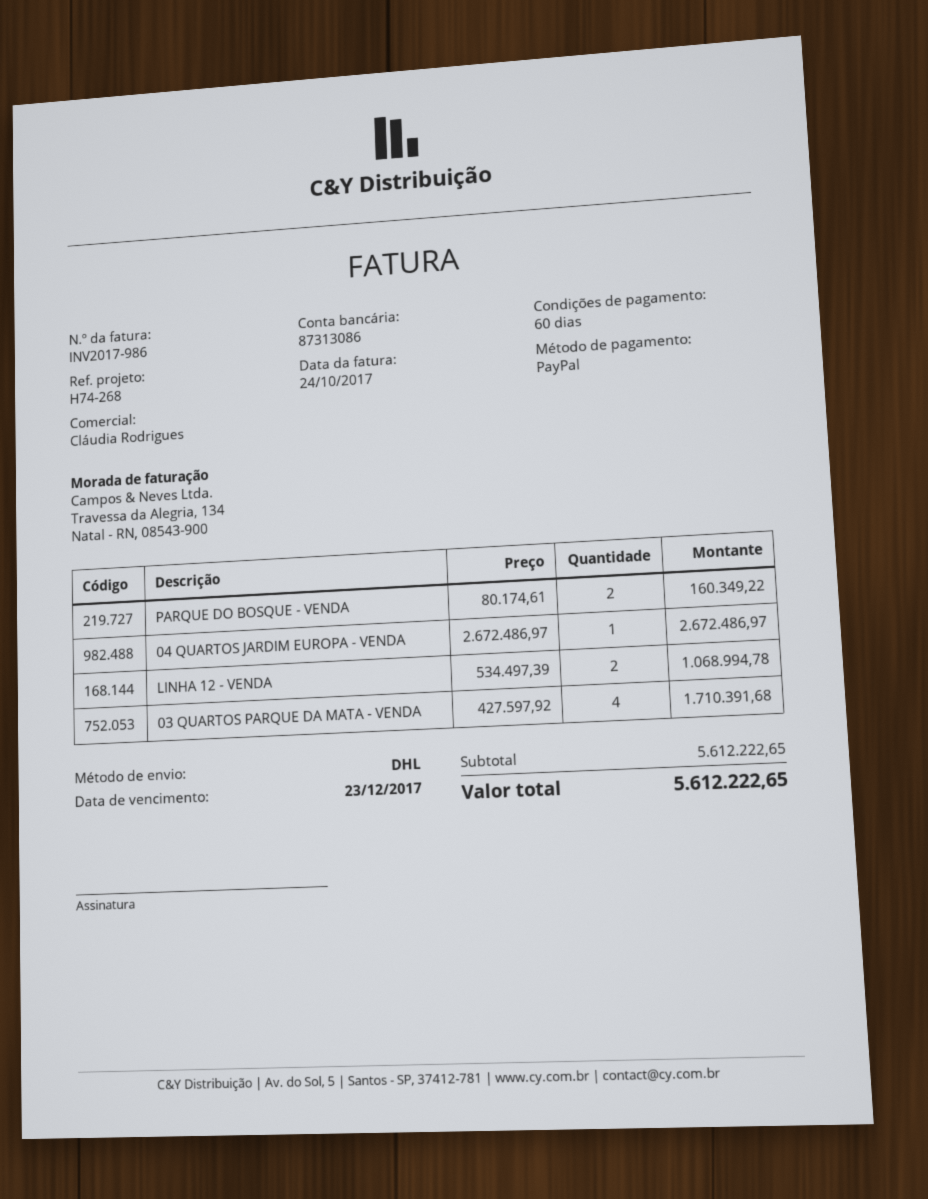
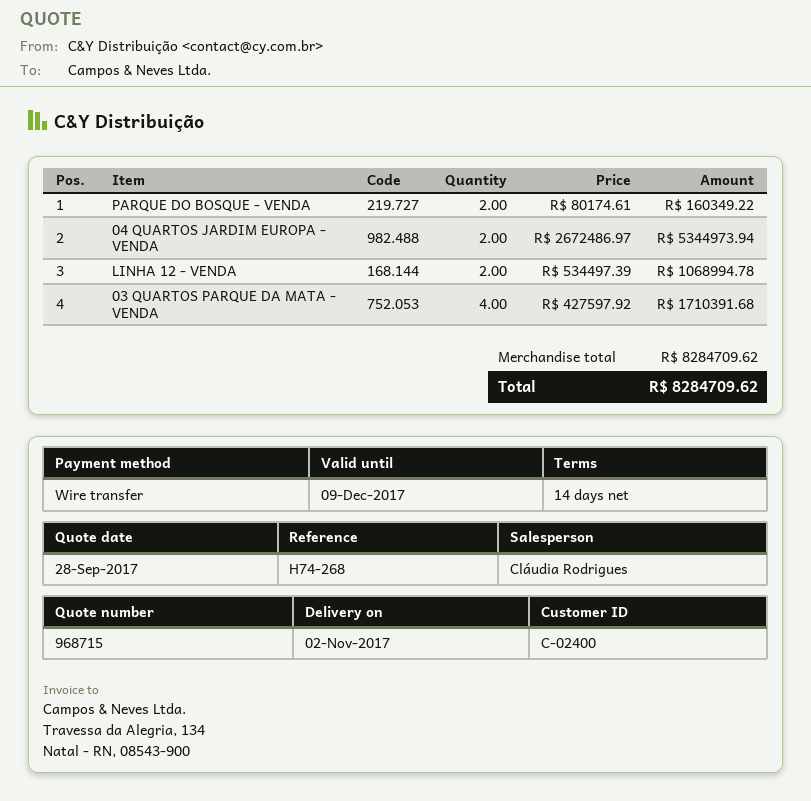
payment terms: 60 days -> 14 days
payment method: PayPal -> bank transfer
04 QUARTOS JARDIM EUROPA - VENDA: 1 x 2672486.97 = 2672486.97 -> 2 x 2672486.97 = 5344973.94
subtotal: 5612222.65 -> 8284709.62
total: 5612222.65 -> 8284709.62

